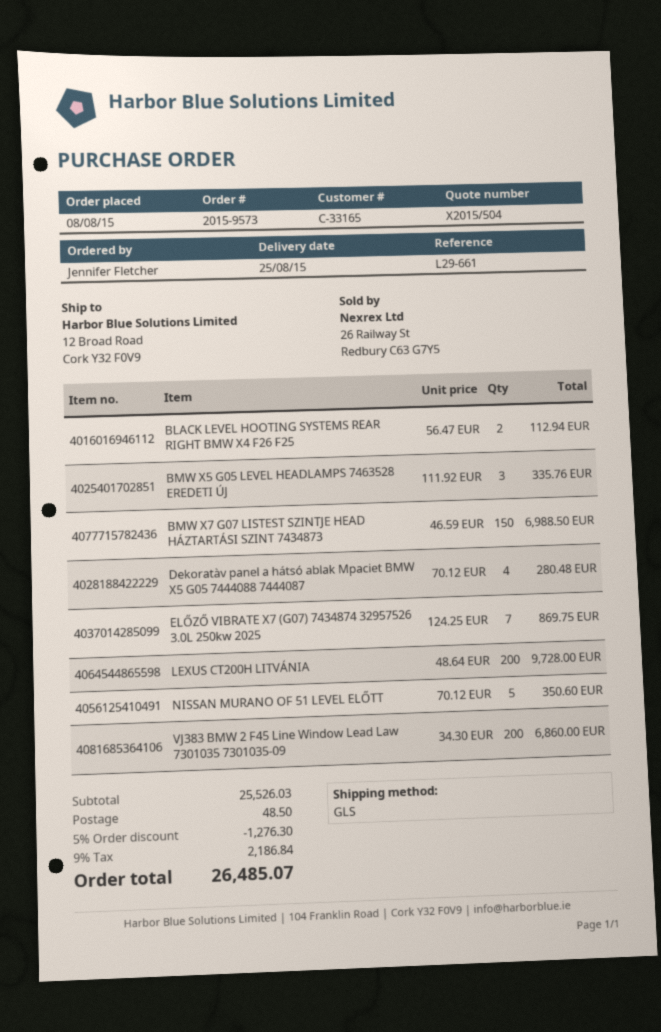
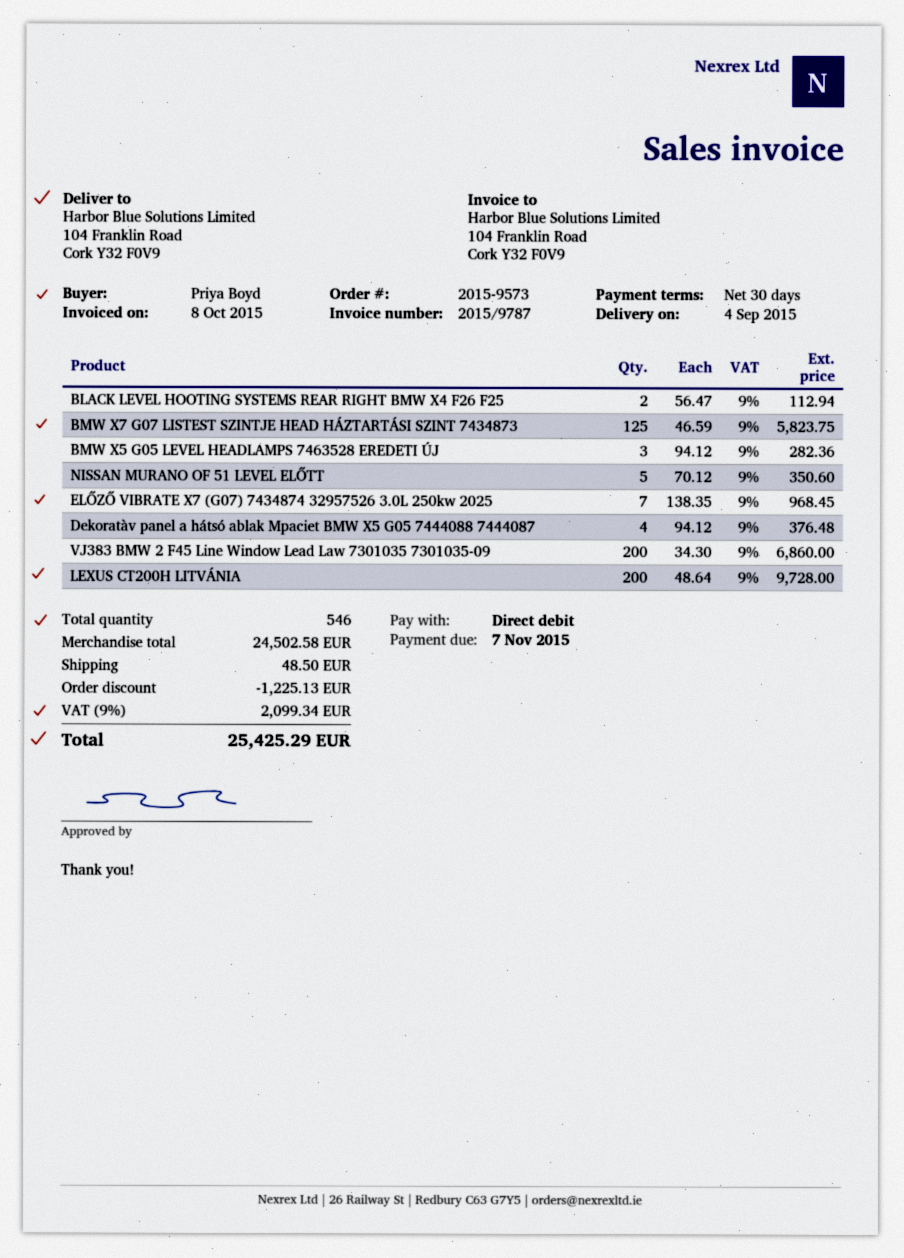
delivery date: 2015-08-25 -> 2015-09-04
ordered by: Jennifer Fletcher -> Priya Boyd
ship to: 12 Broad Road, Cork Y32 F0V9 -> 104 Franklin Road, Cork Y32 F0V9
BMW X5 G05 LEVEL HEADLAMPS 7463528 EREDETI ÚJ: 3 x 111.92 = 335.76 -> 3 x 94.12 = 282.36
BMW X7 G07 LISTEST SZINTJE HEAD HÁZTARTÁSI SZINT 7434873: 150 x 46.59 = 6988.50 -> 125 x 46.59 = 5823.75
Dekoratàv panel a hátsó ablak Mpaciet BMW X5 G05 7444088 7444087: 4 x 70.12 = 280.48 -> 4 x 94.12 = 376.48
ELŐZŐ VIBRATE X7 (G07) 7434874 32957526 3.0L 250kw 2025: 7 x 124.25 = 869.75 -> 7 x 138.35 = 968.45
subtotal: 25526.03 -> 24502.58
discount: 1276.30 -> 1225.13
tax: 9% = 2186.84 -> 9% = 2099.34
total: 26485.07 -> 25425.29

